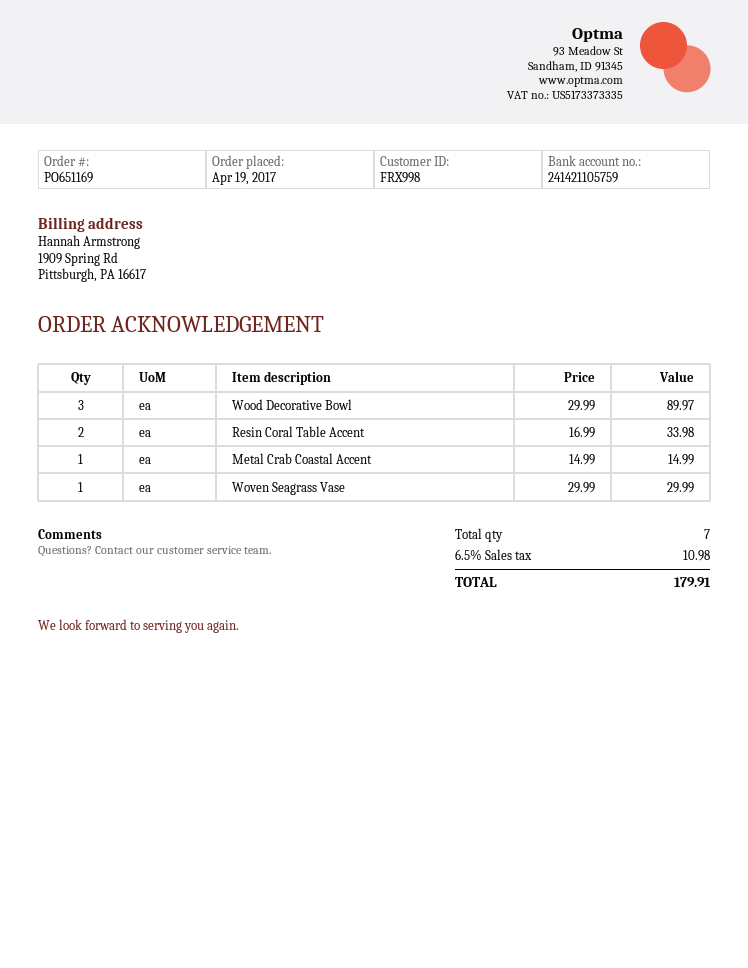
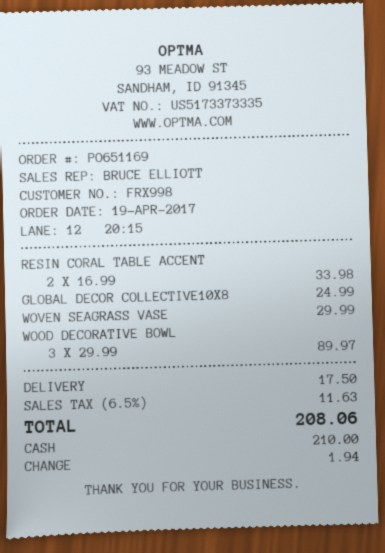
Metal Crab Coastal Accent: 1 x 14.99 = 14.99 -> none
GLOBAL DECOR COLLECTIVE10X8: none -> 1 x 24.99 = 24.99
shipping: none -> 17.50
tax: 6.5% = 10.98 -> 6.5% = 11.63
total: 179.91 -> 208.06

